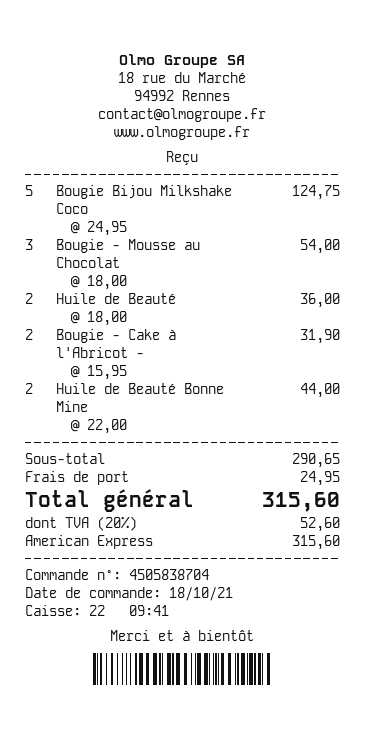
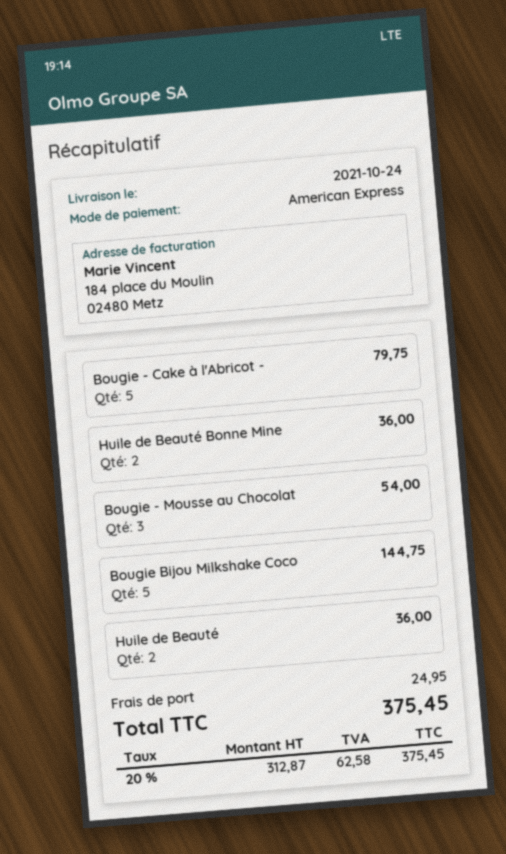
Bougie Bijou Milkshake Coco: 5 for 124.75 -> 5 for 144.75
Bougie - Cake à l'Abricot -: 2 for 31.90 -> 5 for 79.75
Huile de Beauté Bonne Mine: 2 for 44.00 -> 2 for 36.00
tax: 20% = 52.60 -> 20% = 62.58
total: 315.60 -> 375.45

